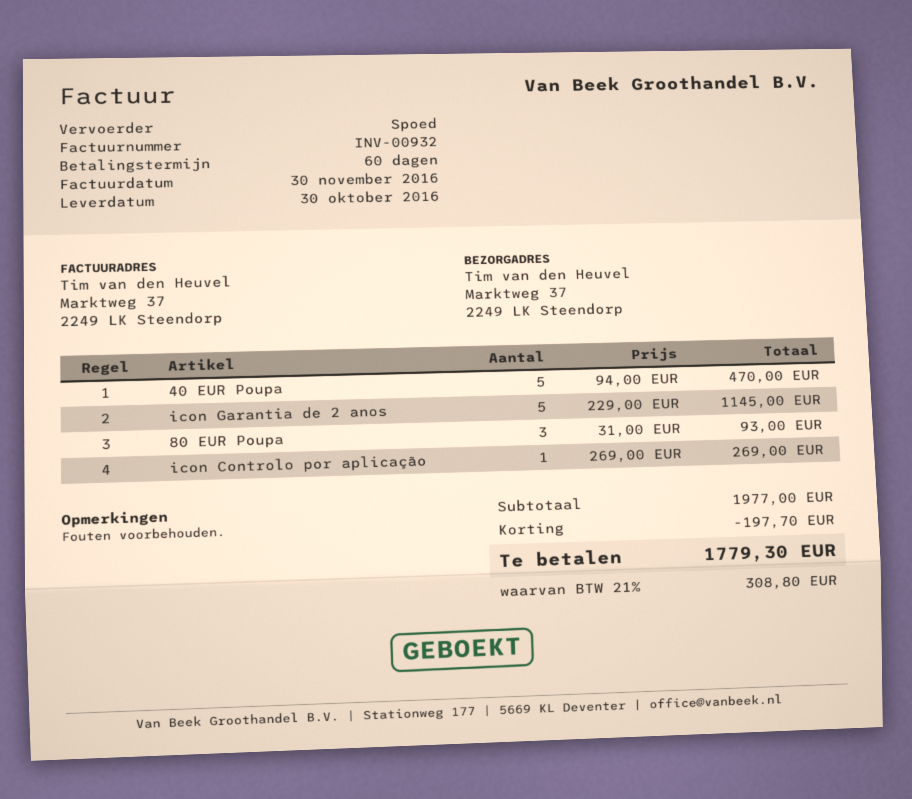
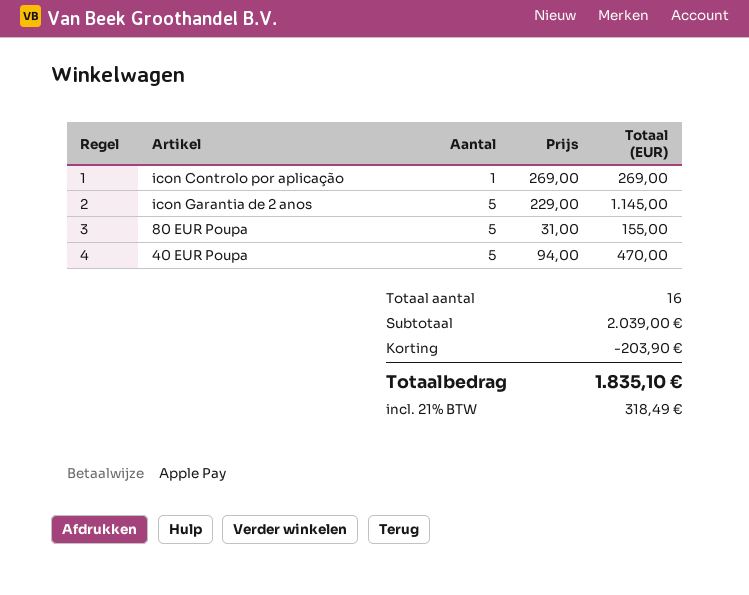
80 EUR Poupa: 3 x 31.00 = 93.00 -> 5 x 31.00 = 155.00
subtotal: 1977.00 -> 2039.00
discount: 197.70 -> 203.90
tax: 21% = 308.80 -> 21% = 318.49
total: 1779.30 -> 1835.10

